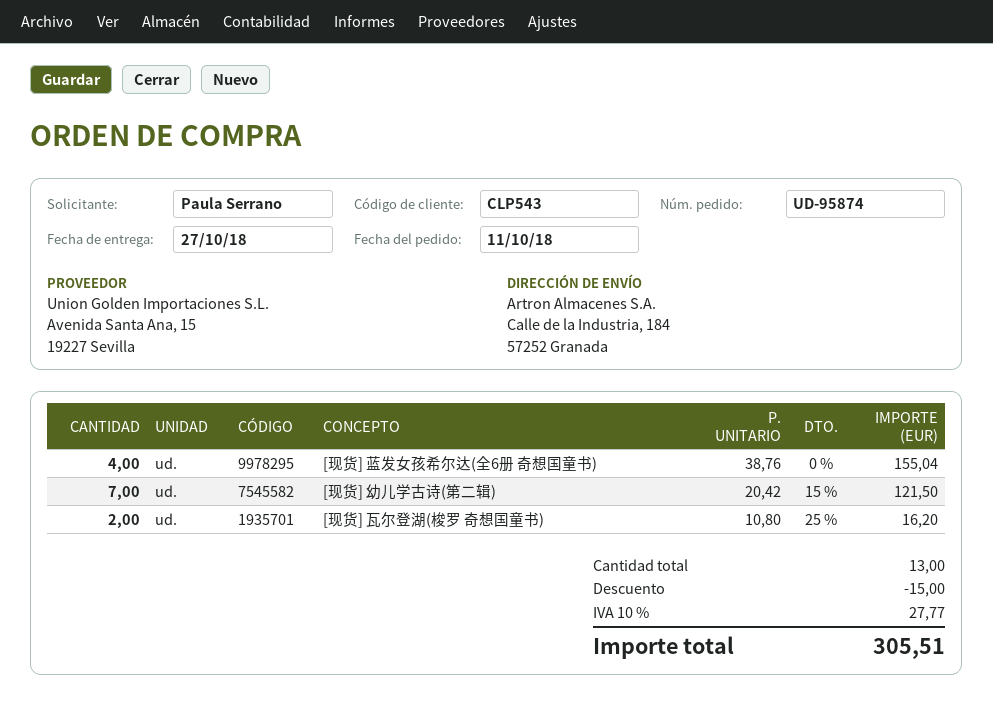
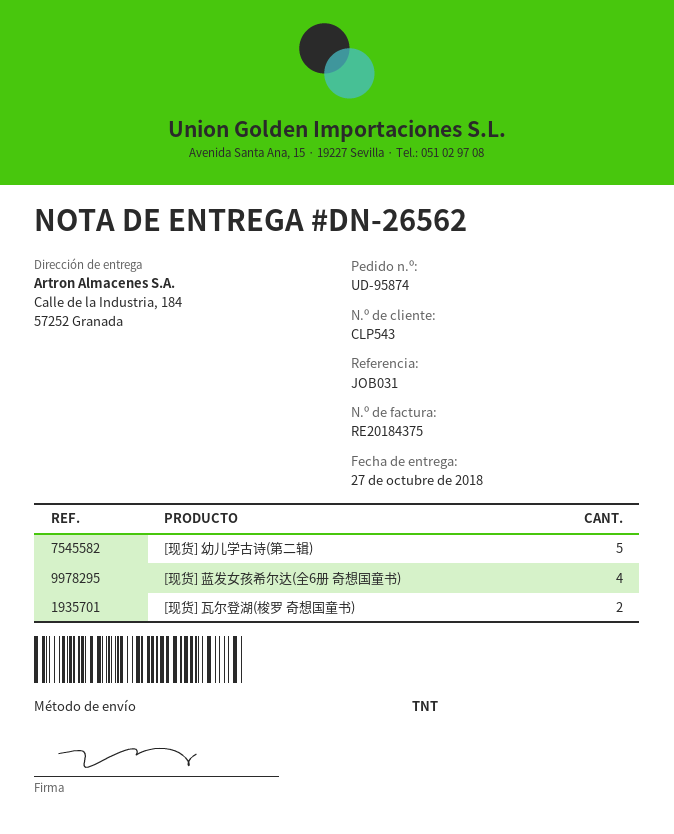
[现货] 幼儿学古诗(第二辑): 7 -> 5

